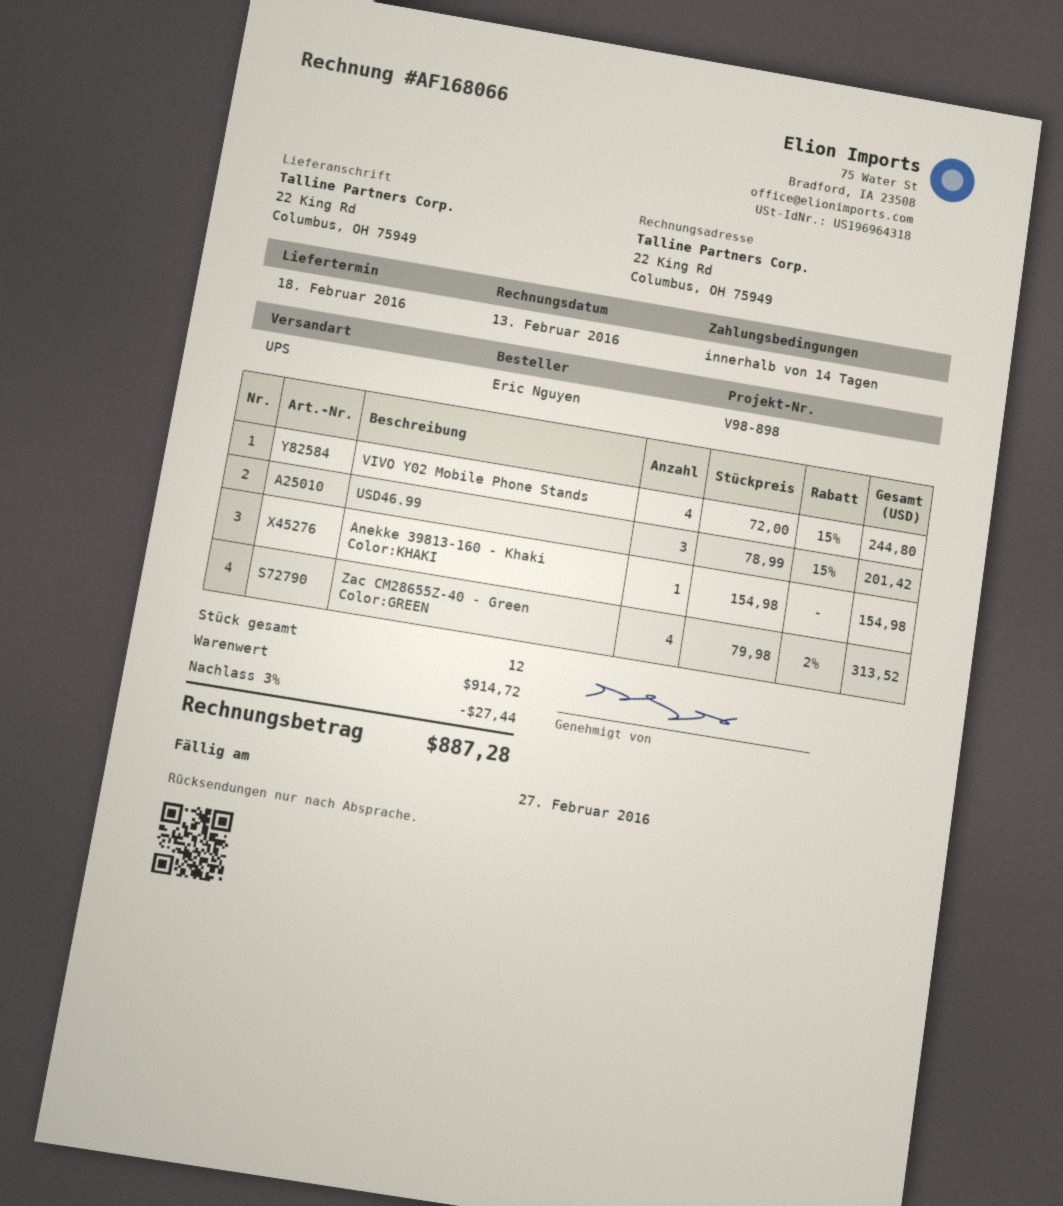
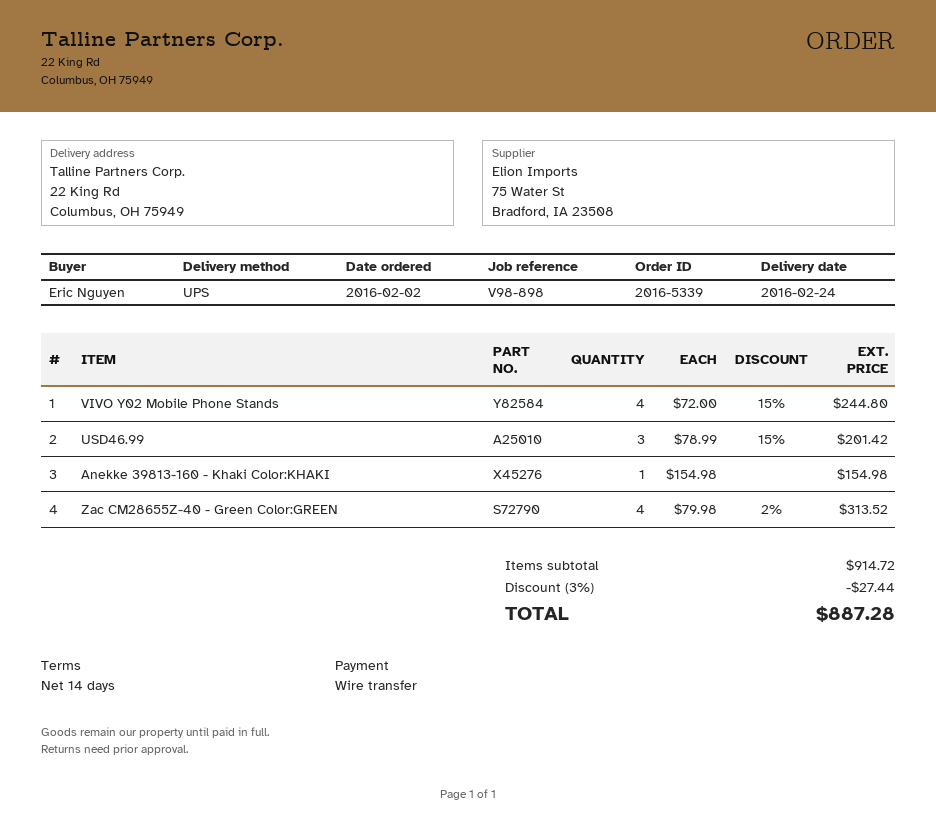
delivery date: 2016-02-18 -> 2016-02-24

